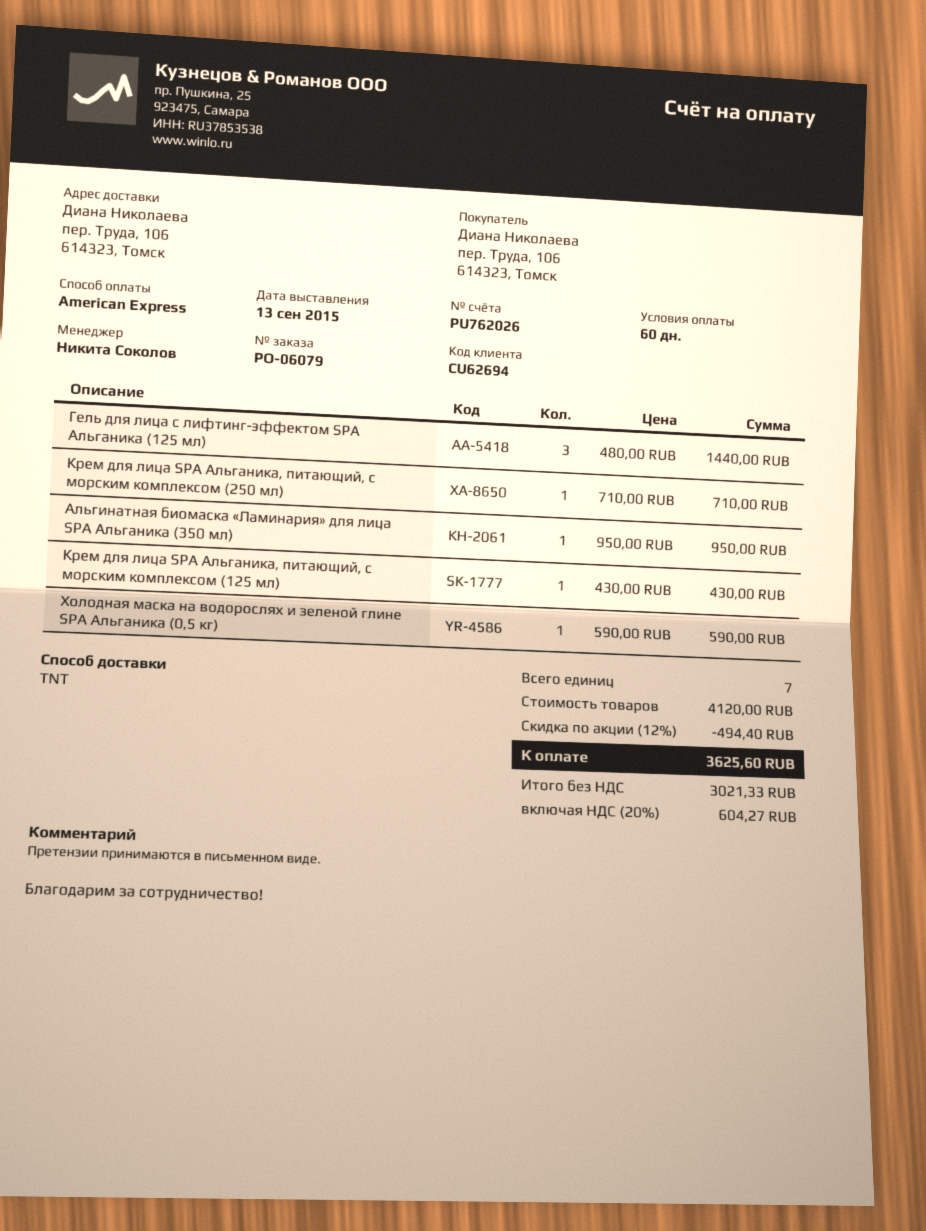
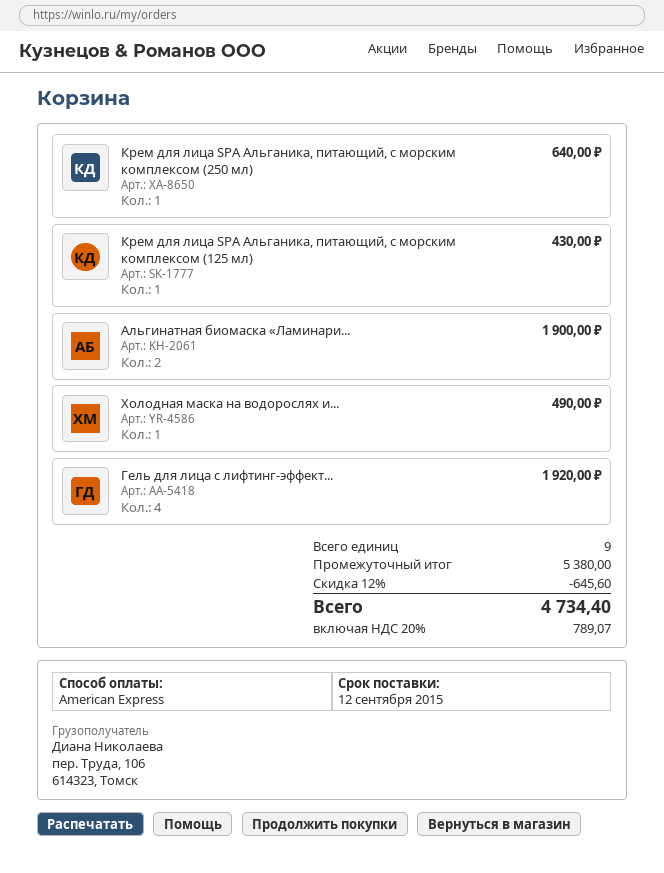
Гель для лица с лифтинг-эффектом SPA Альганика (125 мл): 3 for 1440.00 -> 4 for 1920.00
Крем для лица SPA Альганика, питающий, с морским комплексом (250 мл): 1 for 710.00 -> 1 for 640.00
Альгинатная биомаска «Ламинария» для лица SPA Альганика (350 мл): 1 for 950.00 -> 2 for 1900.00
Холодная маска на водорослях и зеленой глине SPA Альганика (0,5 кг): 1 for 590.00 -> 1 for 490.00
total quantity: 7 -> 9
subtotal: 4120.00 -> 5380.00
discount: 12% = 494.40 -> 12% = 645.60
tax: 20% = 604.27 -> 20% = 789.07
total: 3625.60 -> 4734.40

